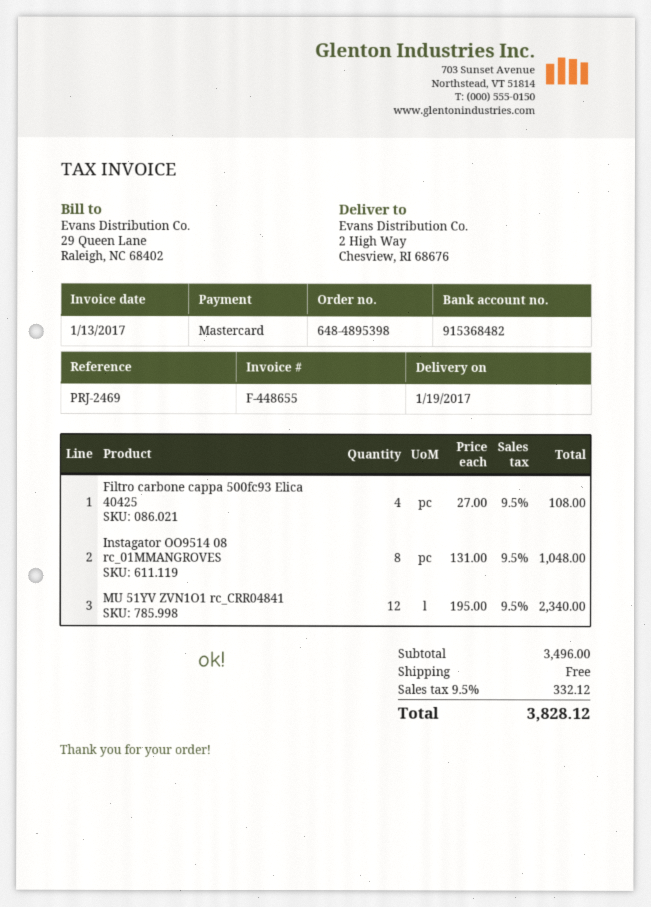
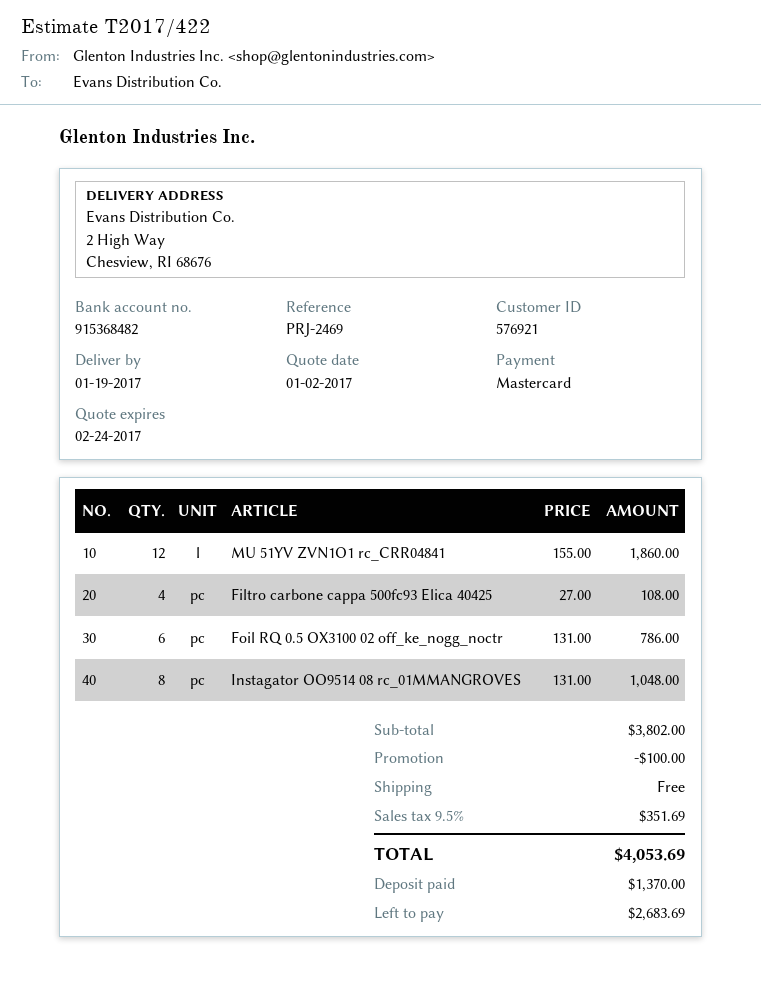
MU 51YV ZVN1O1 rc_CRR04841: 12 x 195.00 = 2340.00 -> 12 x 155.00 = 1860.00
Foil RQ 0.5 OX3100 02 off_ke_nogg_noctr: none -> 6 x 131.00 = 786.00
subtotal: 3496.00 -> 3802.00
discount: none -> 100.00
tax: 9.5% = 332.12 -> 9.5% = 351.69
total: 3828.12 -> 4053.69

